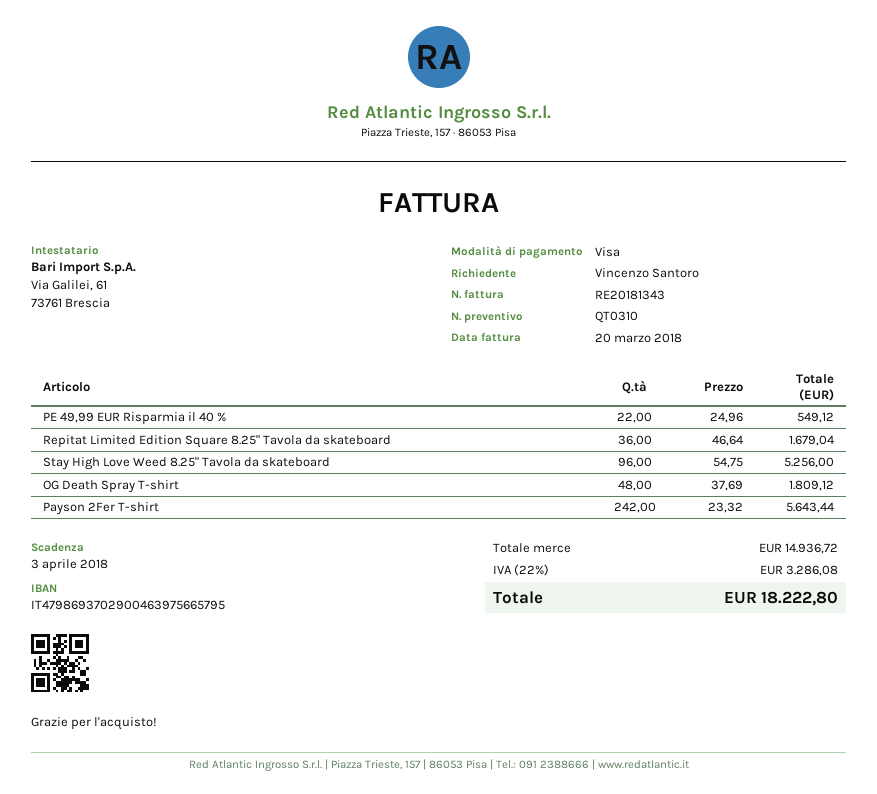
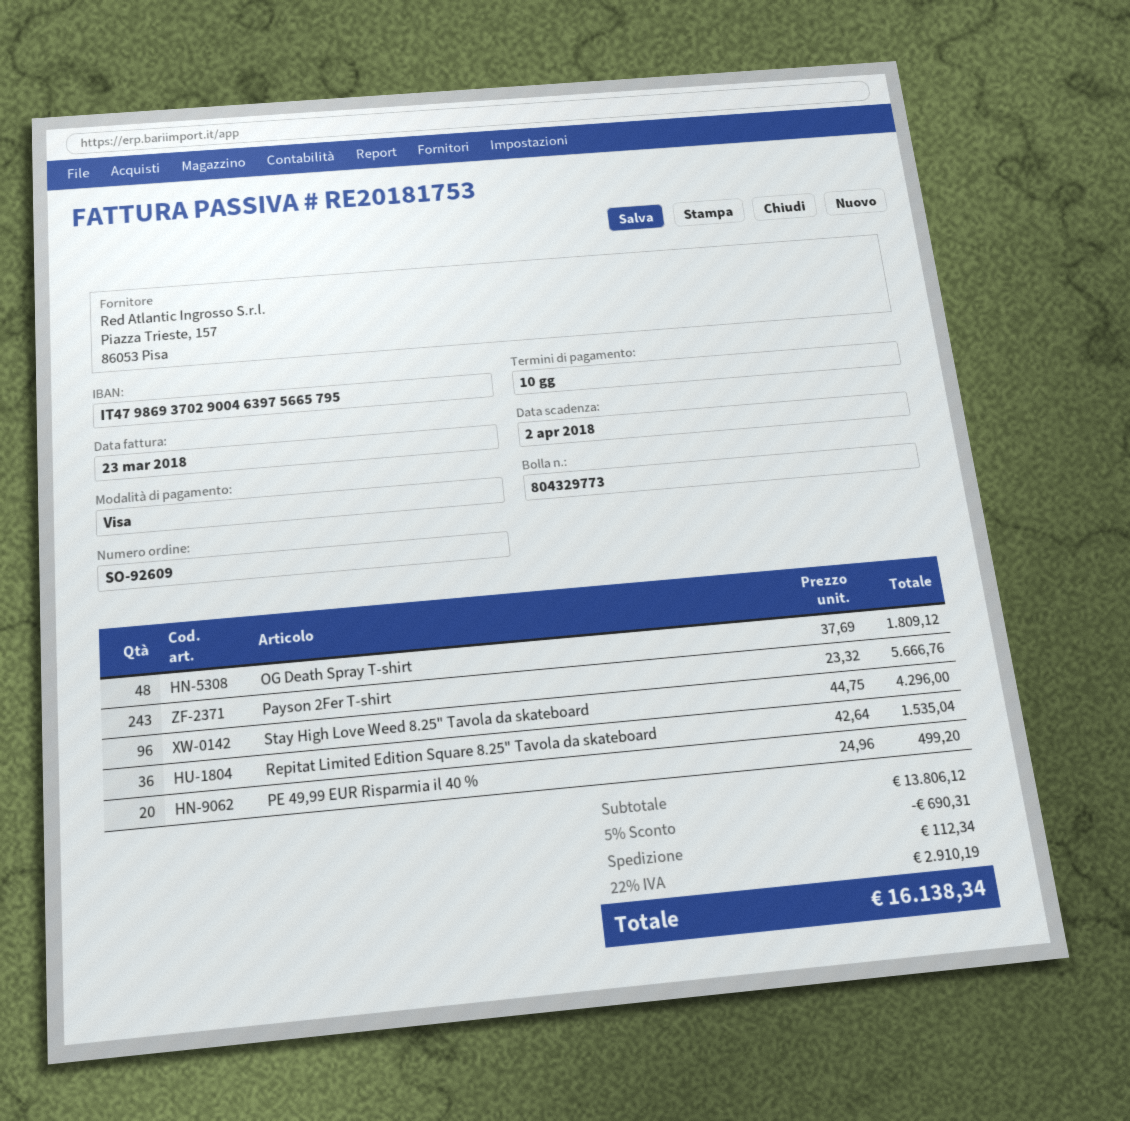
invoice number: RE20181343 -> RE20181753
invoice date: 2018-03-20 -> 2018-03-23
due date: 2018-04-03 -> 2018-04-02
PE 49,99 EUR Risparmia il 40 %: 22 x 24.96 = 549.12 -> 20 x 24.96 = 499.20
Repitat Limited Edition Square 8.25" Tavola da skateboard: 36 x 46.64 = 1679.04 -> 36 x 42.64 = 1535.04
Stay High Love Weed 8.25" Tavola da skateboard: 96 x 54.75 = 5256.00 -> 96 x 44.75 = 4296.00
Payson 2Fer T-shirt: 242 x 23.32 = 5643.44 -> 243 x 23.32 = 5666.76
subtotal: 14936.72 -> 13806.12
discount: none -> 5% = 690.31
shipping: none -> 112.34
tax: 22% = 3286.08 -> 22% = 2910.19
total: 18222.80 -> 16138.34

